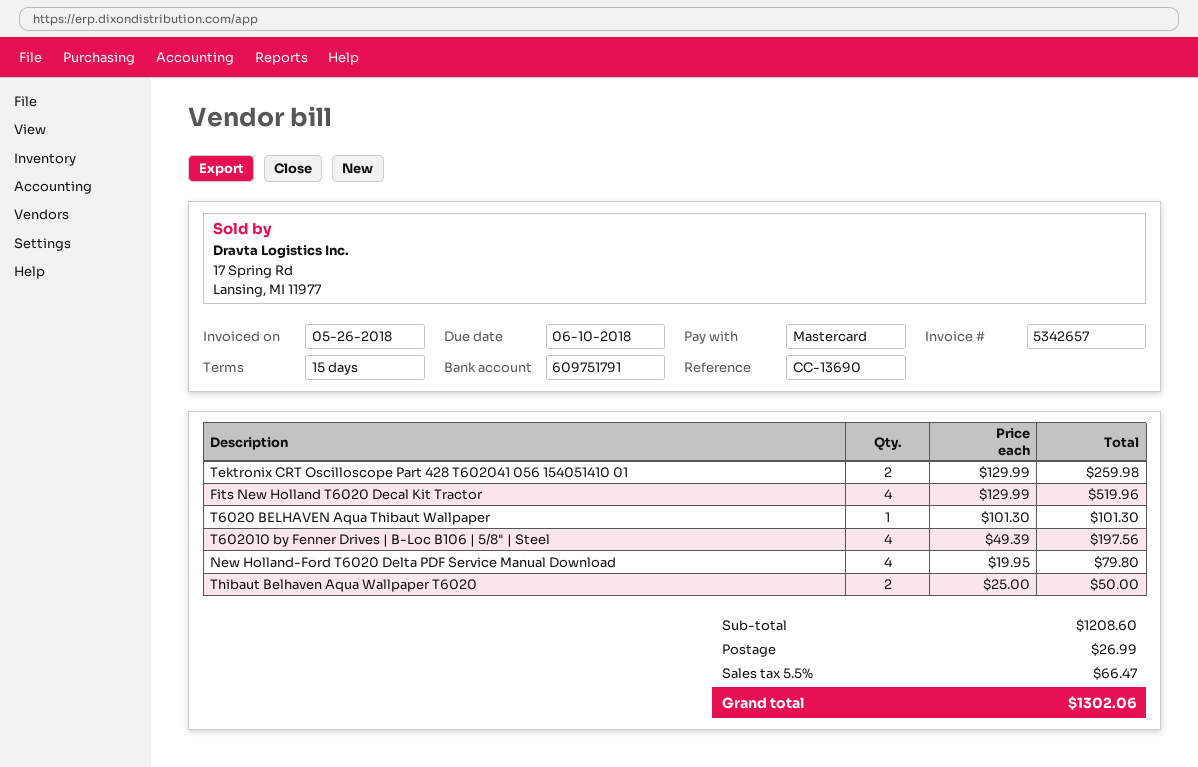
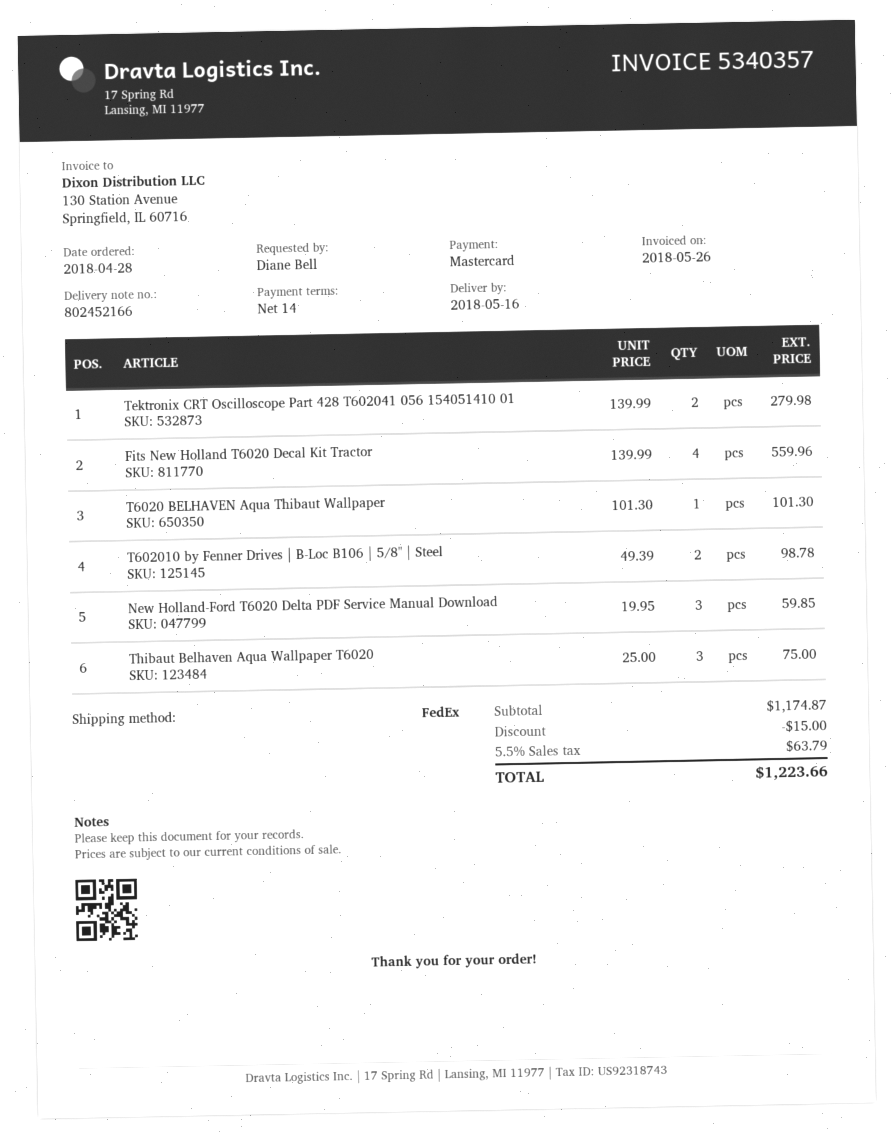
invoice number: 5342657 -> 5340357
payment terms: 15 days -> 14 days
Tektronix CRT Oscilloscope Part 428 T602041 056 154051410 01: 2 x 129.99 = 259.98 -> 2 x 139.99 = 279.98
Fits New Holland T6020 Decal Kit Tractor: 4 x 129.99 = 519.96 -> 4 x 139.99 = 559.96
T602010 by Fenner Drives | B-Loc B106 | 5/8" | Steel: 4 x 49.39 = 197.56 -> 2 x 49.39 = 98.78
New Holland-Ford T6020 Delta PDF Service Manual Download: 4 x 19.95 = 79.80 -> 3 x 19.95 = 59.85
Thibaut Belhaven Aqua Wallpaper T6020: 2 x 25.00 = 50.00 -> 3 x 25.00 = 75.00
subtotal: 1208.60 -> 1174.87
discount: none -> 15.00
shipping: 26.99 -> none
tax: 5.5% = 66.47 -> 5.5% = 63.79
total: 1302.06 -> 1223.66

